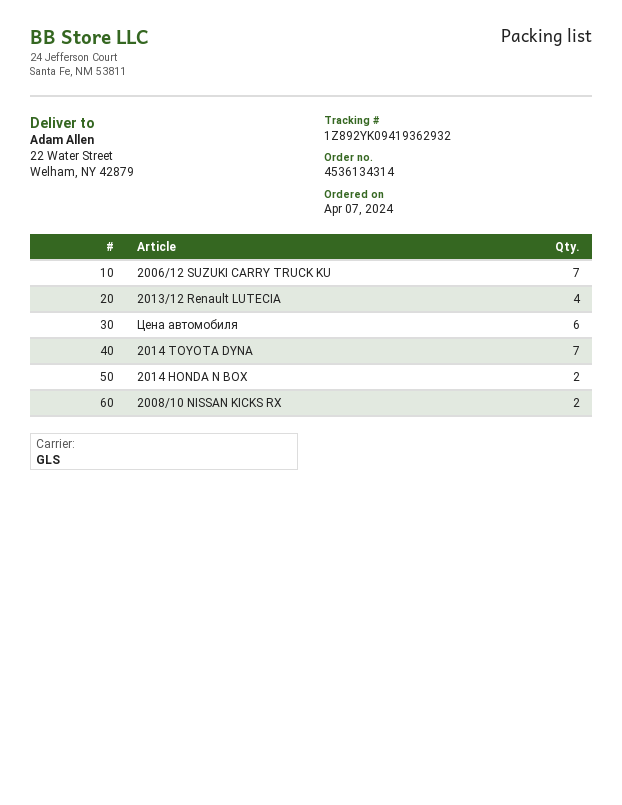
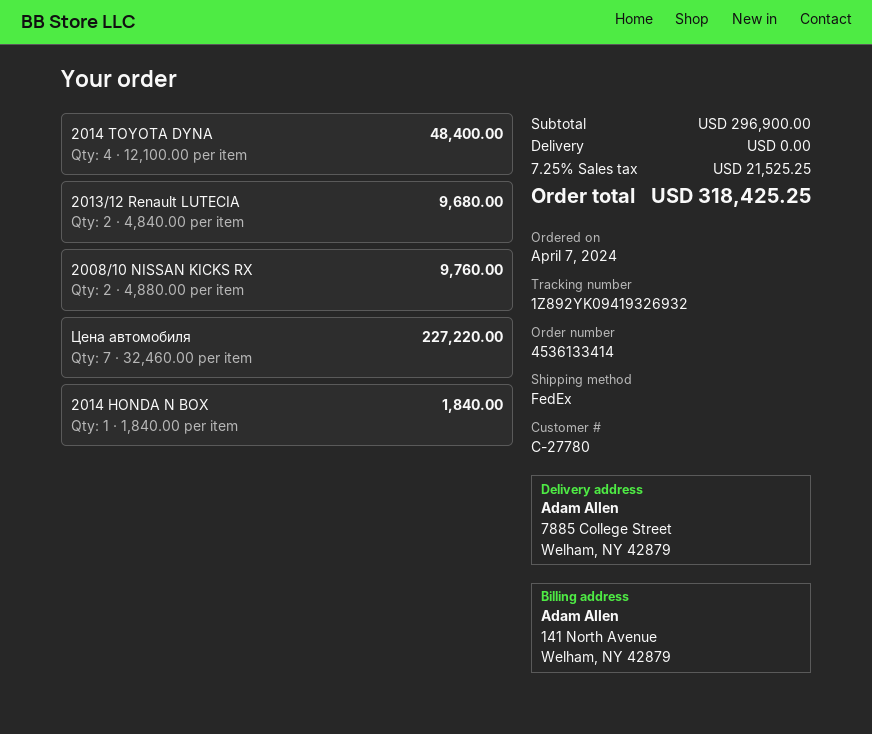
order number: 4536134314 -> 4536133414
shipping method: GLS -> FedEx
tracking number: 1Z892YK09419362932 -> 1Z892YK09419326932
ship to: 22 Water Street, Welham, NY 42879 -> 7885 College Street, Welham, NY 42879
2006/12 SUZUKI CARRY TRUCK KU: 7 -> none
2013/12 Renault LUTECIA: 4 -> 2
Цена автомобиля: 6 -> 7
2014 TOYOTA DYNA: 7 -> 4
2014 HONDA N BOX: 2 -> 1

